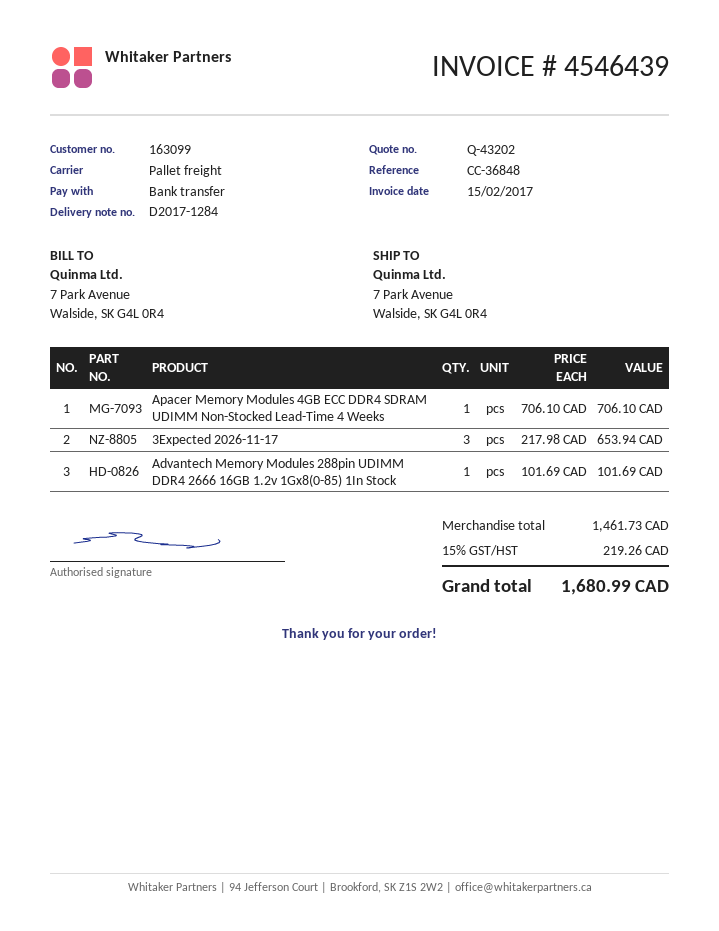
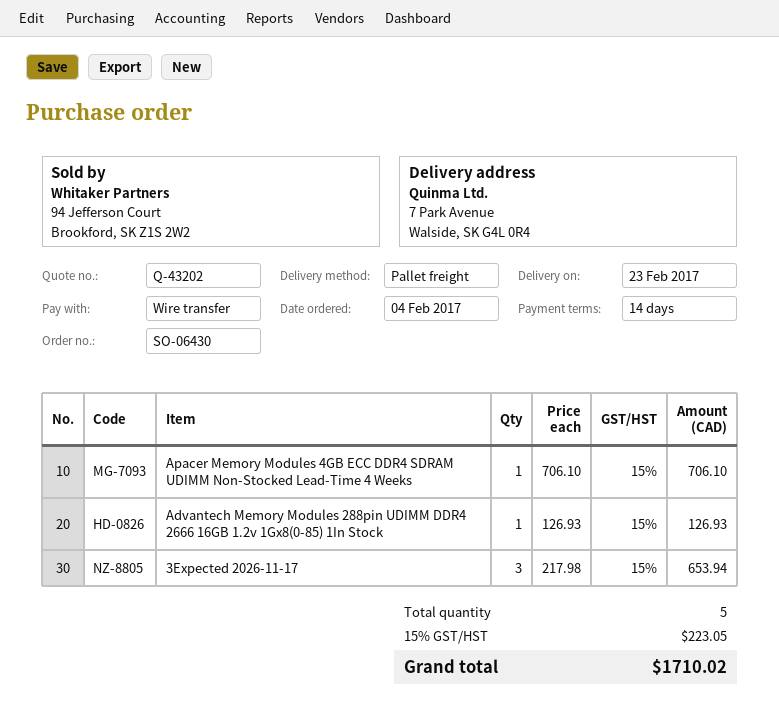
Advantech Memory Modules 288pin UDIMM DDR4 2666 16GB 1.2v 1Gx8(0-85) 1In Stock: 1 x 101.69 = 101.69 -> 1 x 126.93 = 126.93
tax: 15% = 219.26 -> 15% = 223.05
total: 1680.99 -> 1710.02

